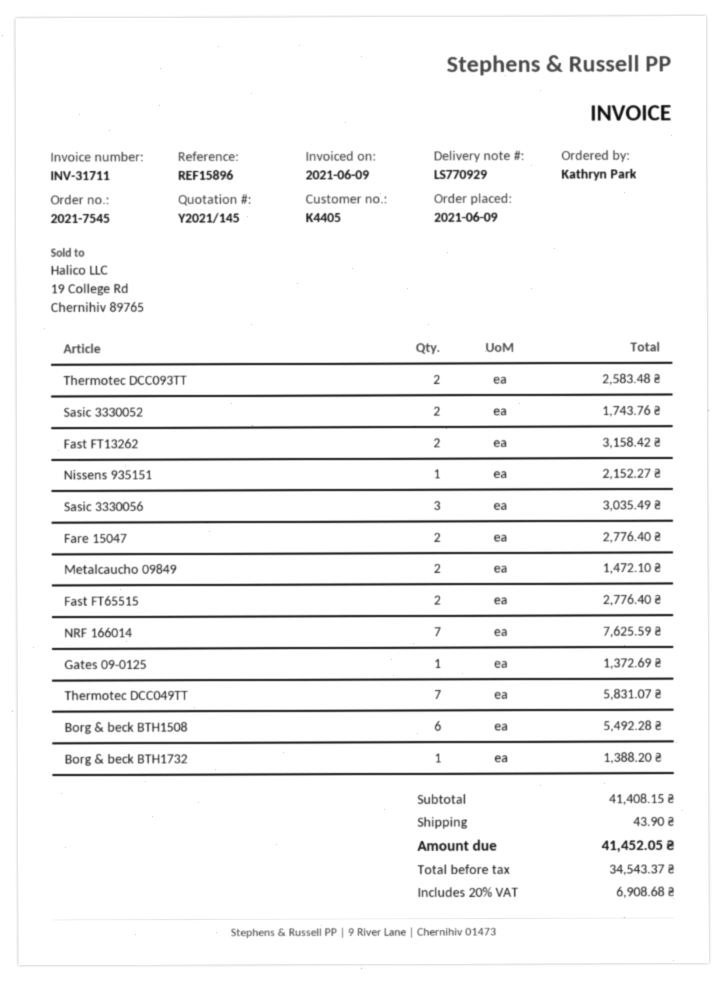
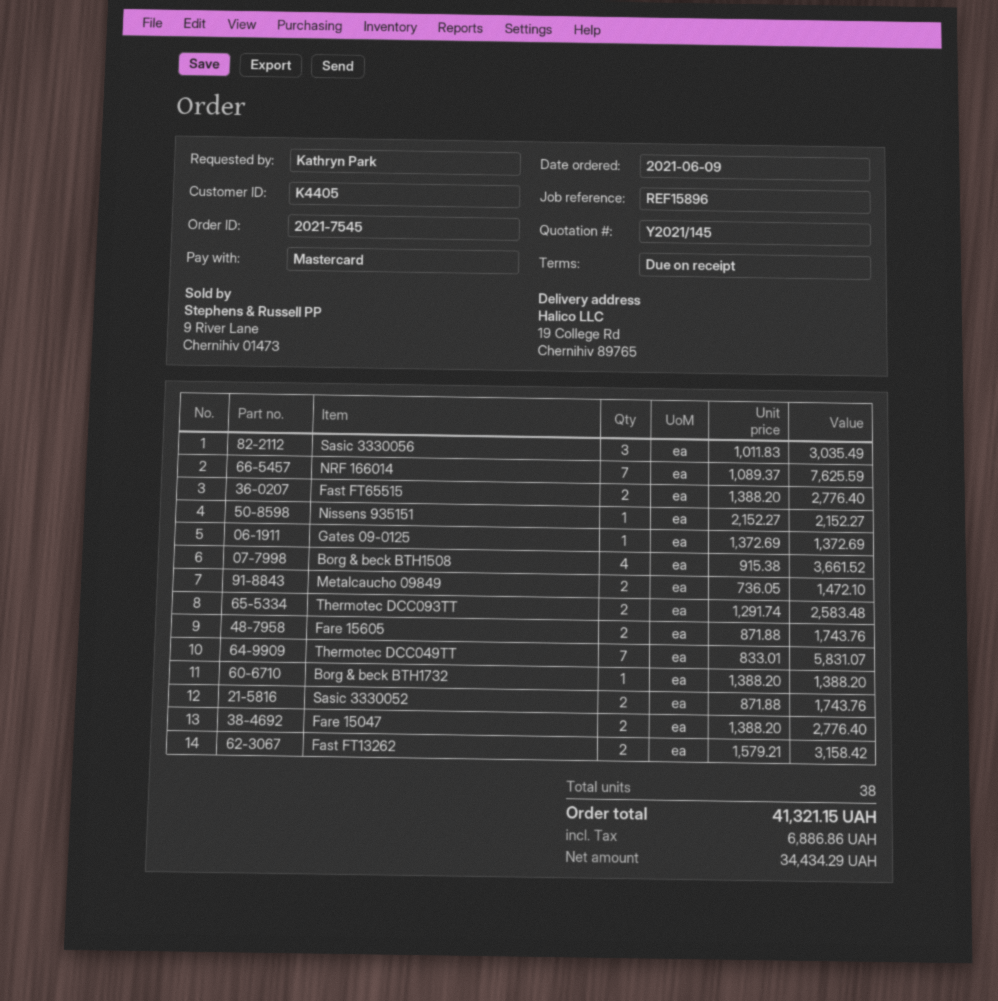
Borg & beck BTH1508: 6 for 5492.28 -> 4 for 3661.52
Fare 15605: none -> 2 for 1743.76
shipping: 43.90 -> none
net: 34543.37 -> 34434.29
tax: 6908.68 -> 6886.86
total: 41452.05 -> 41321.15

